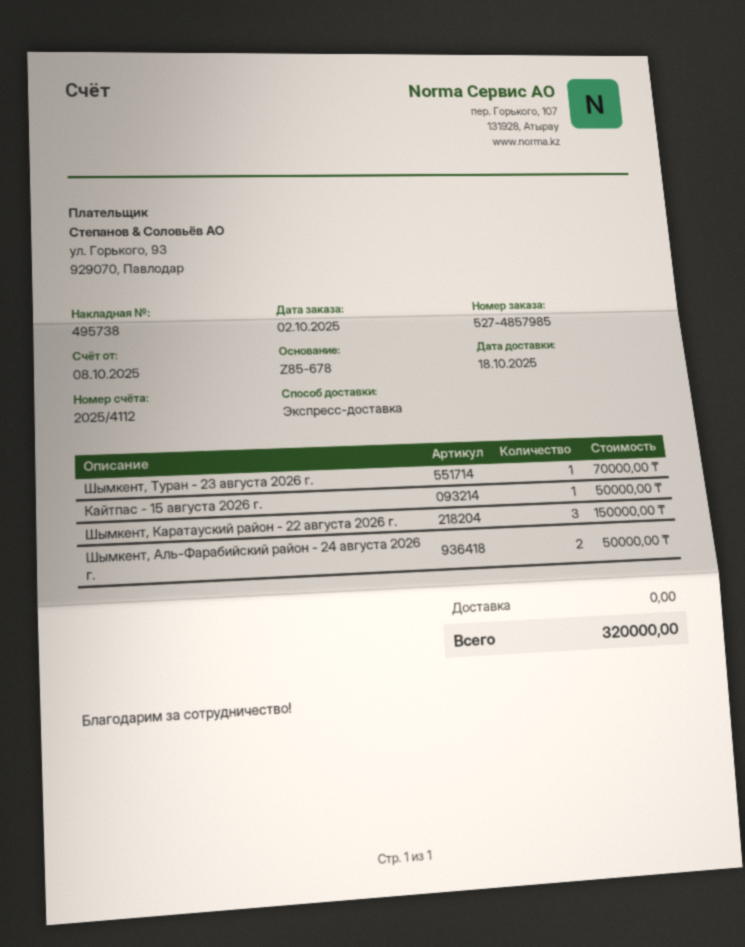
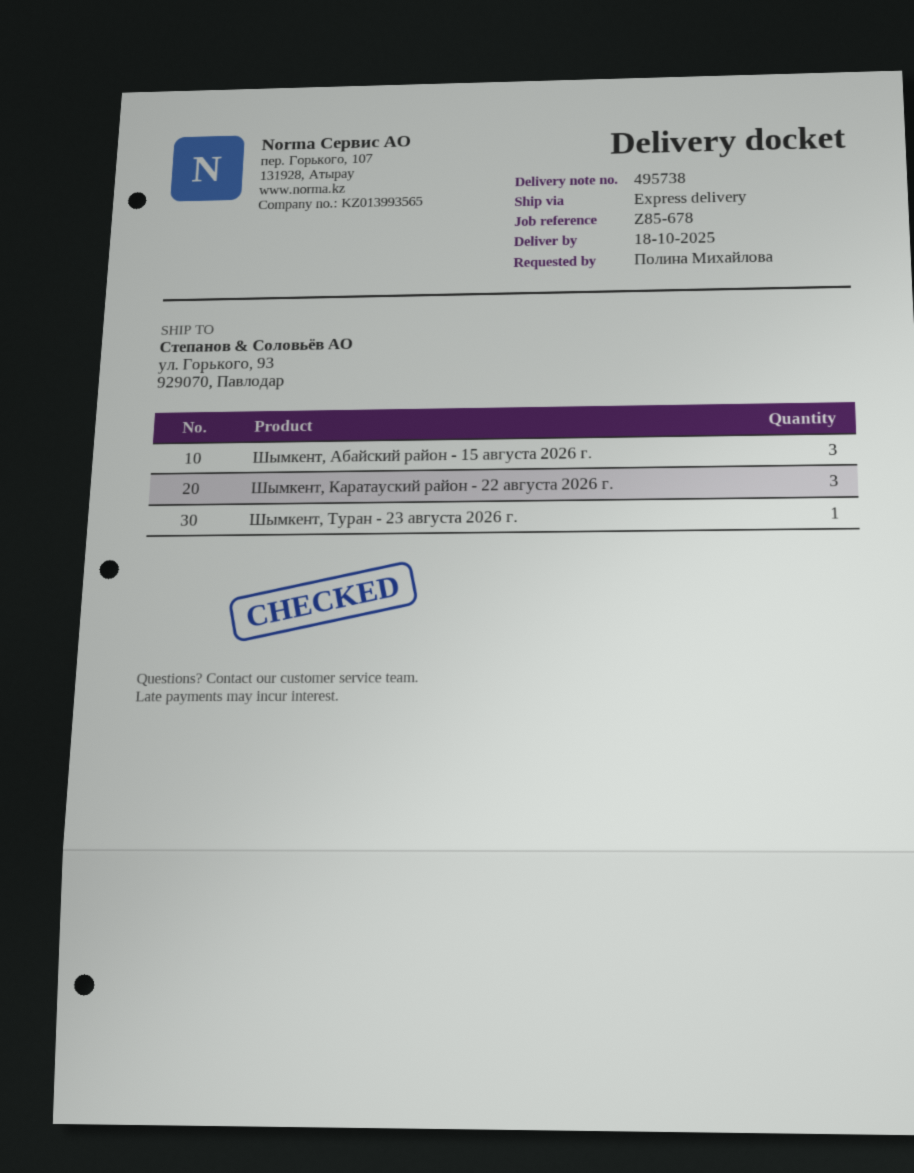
Кайтпас - 15 августа 2026 г.: 1 -> none
Шымкент, Аль-Фарабийский район - 24 августа 2026 г.: 2 -> none
Шымкент, Абайский район - 15 августа 2026 г.: none -> 3

